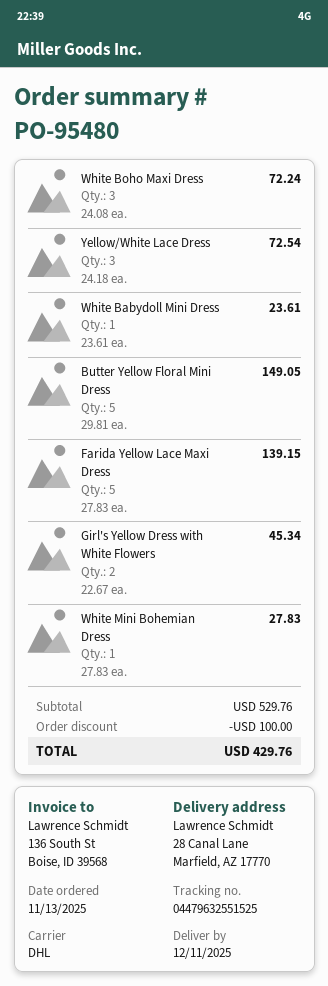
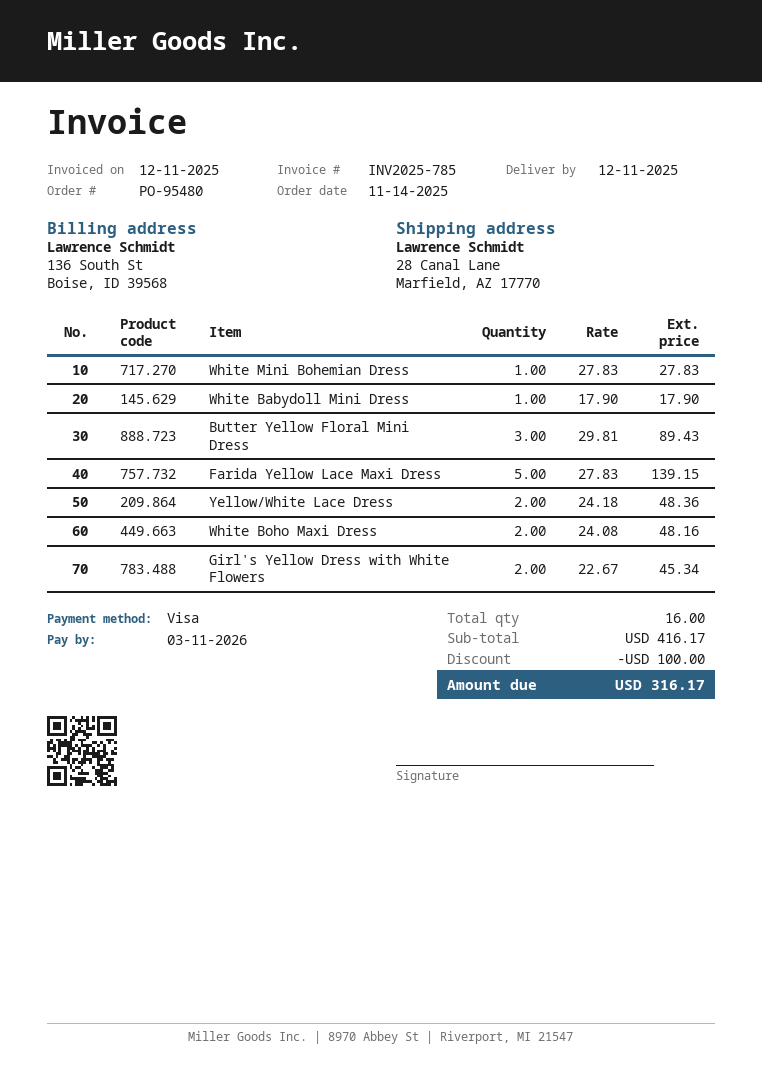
order date: 2025-11-13 -> 2025-11-14
White Boho Maxi Dress: 3 x 24.08 = 72.24 -> 2 x 24.08 = 48.16
Yellow/White Lace Dress: 3 x 24.18 = 72.54 -> 2 x 24.18 = 48.36
White Babydoll Mini Dress: 1 x 23.61 = 23.61 -> 1 x 17.90 = 17.90
Butter Yellow Floral Mini Dress: 5 x 29.81 = 149.05 -> 3 x 29.81 = 89.43
subtotal: 529.76 -> 416.17
total: 429.76 -> 316.17

